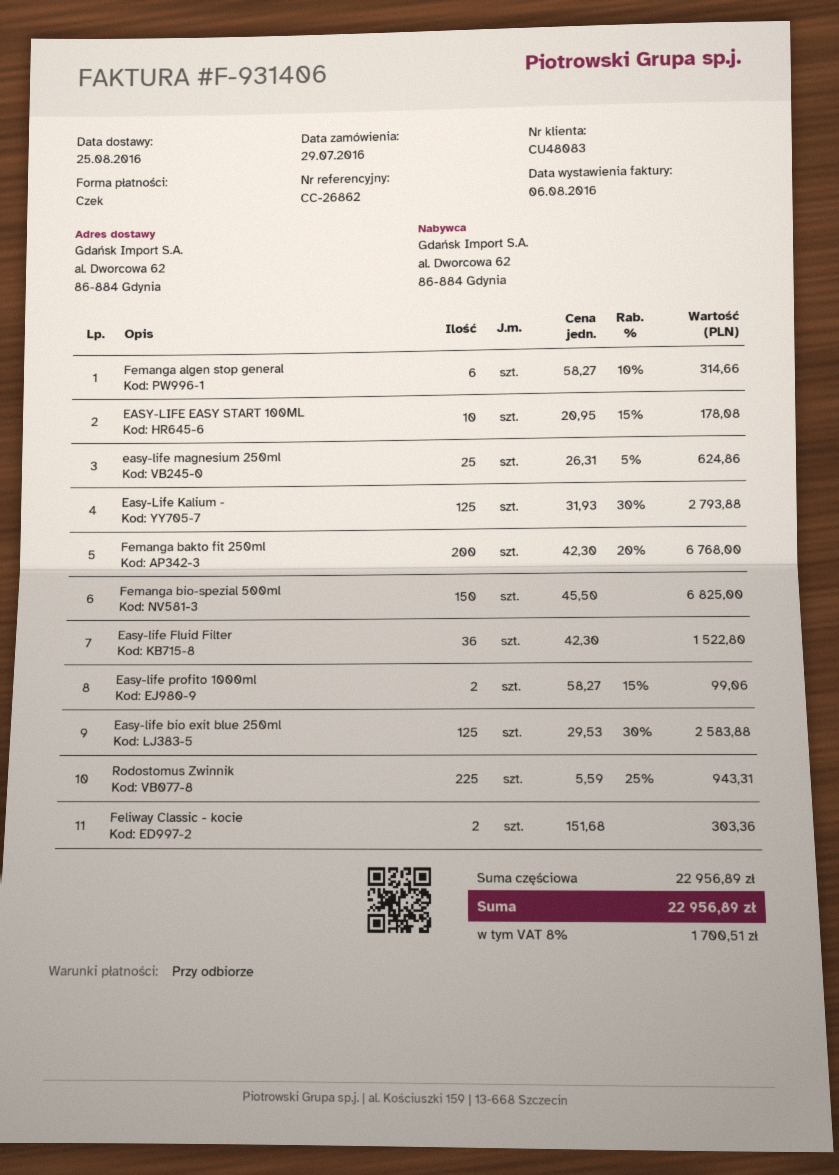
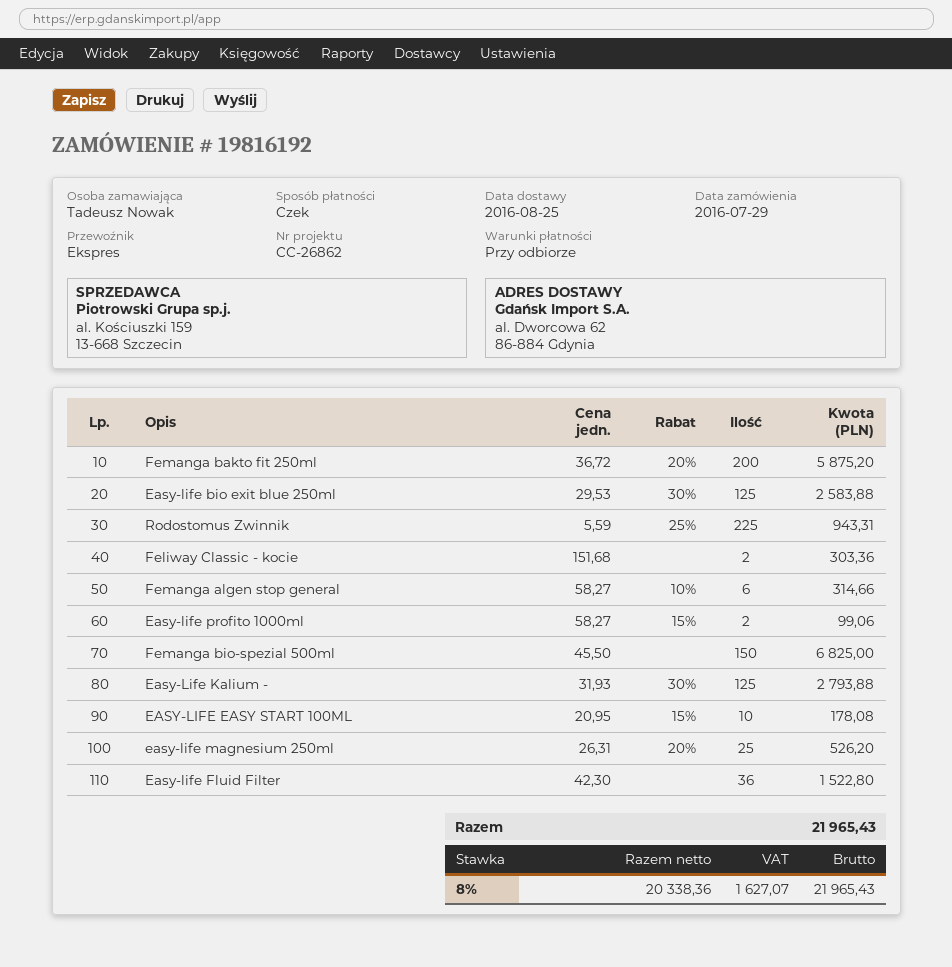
easy-life magnesium 250ml: 25 x 26.31 - 5% = 624.86 -> 25 x 26.31 - 20% = 526.20
Femanga bakto fit 250ml: 200 x 42.30 - 20% = 6768.00 -> 200 x 36.72 - 20% = 5875.20
tax: 8% = 1700.51 -> 8% = 1627.07
total: 22956.89 -> 21965.43

